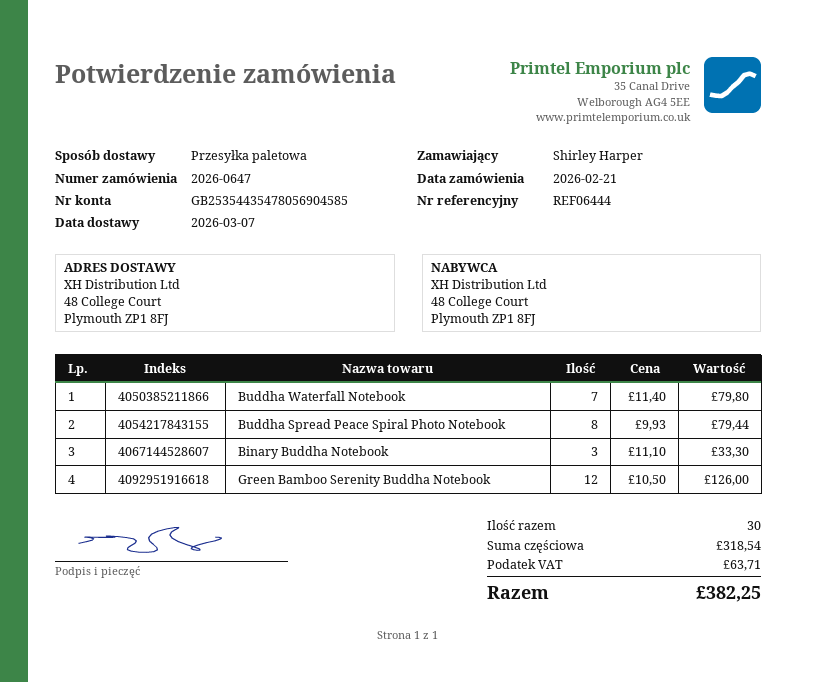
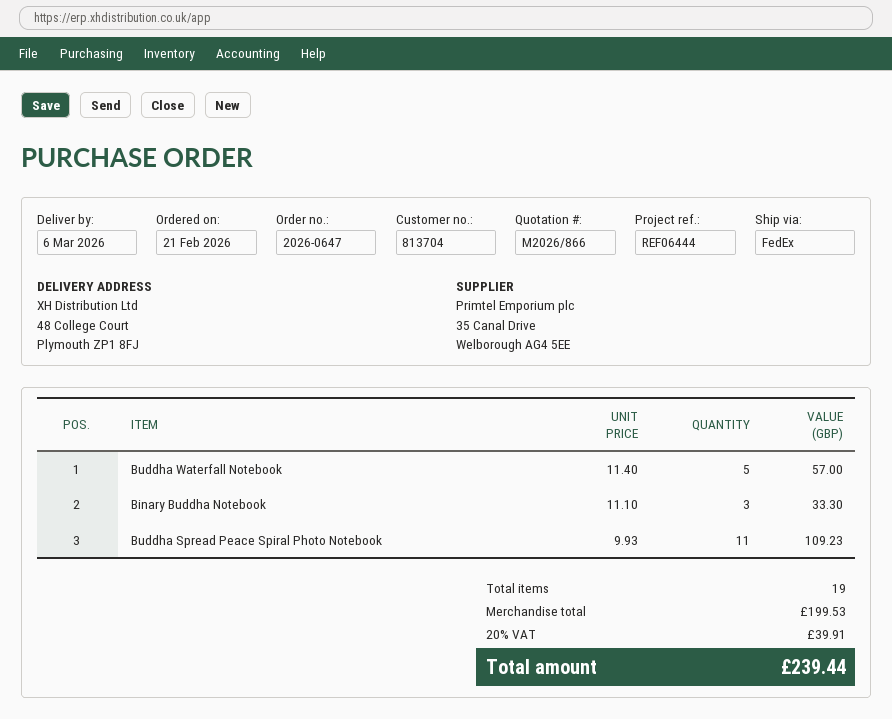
delivery date: 2026-03-07 -> 2026-03-06
shipping method: pallet freight -> FedEx
Buddha Waterfall Notebook: 7 x 11.40 = 79.80 -> 5 x 11.40 = 57.00
Buddha Spread Peace Spiral Photo Notebook: 8 x 9.93 = 79.44 -> 11 x 9.93 = 109.23
Green Bamboo Serenity Buddha Notebook: 12 x 10.50 = 126.00 -> none
total quantity: 30 -> 19
subtotal: 318.54 -> 199.53
tax: 63.71 -> 39.91
total: 382.25 -> 239.44

